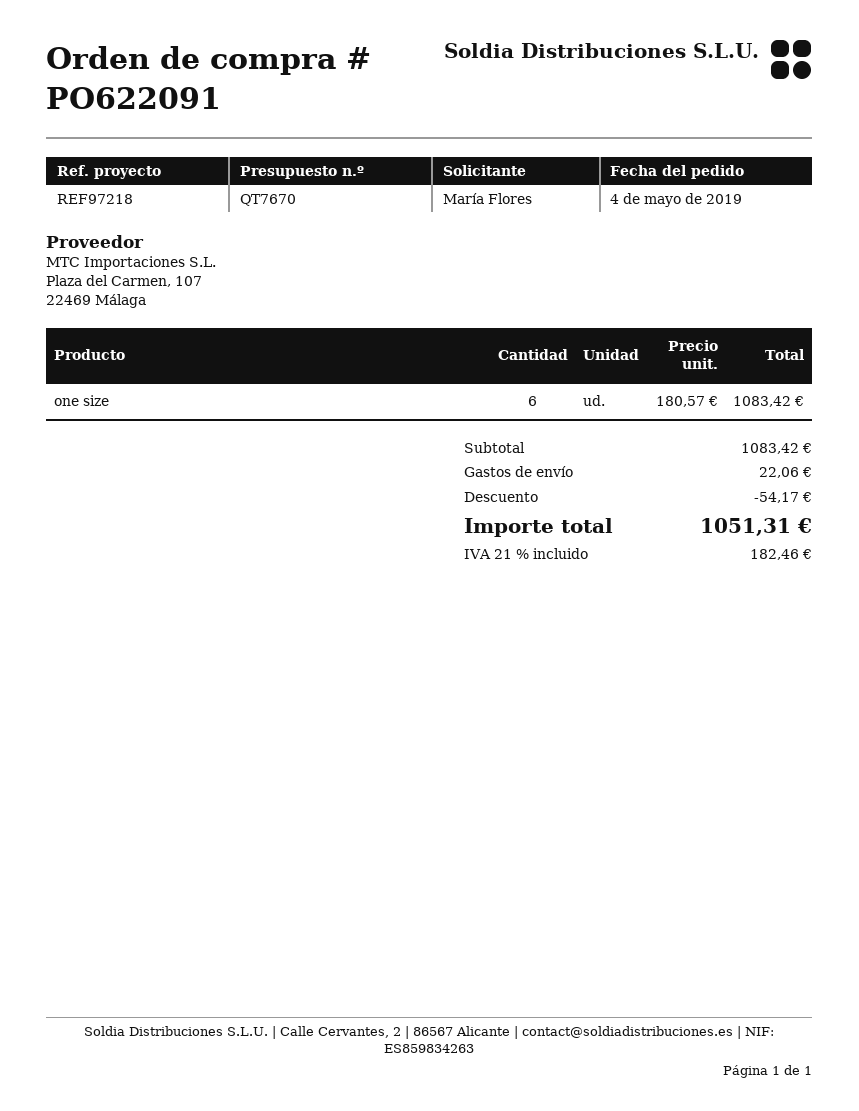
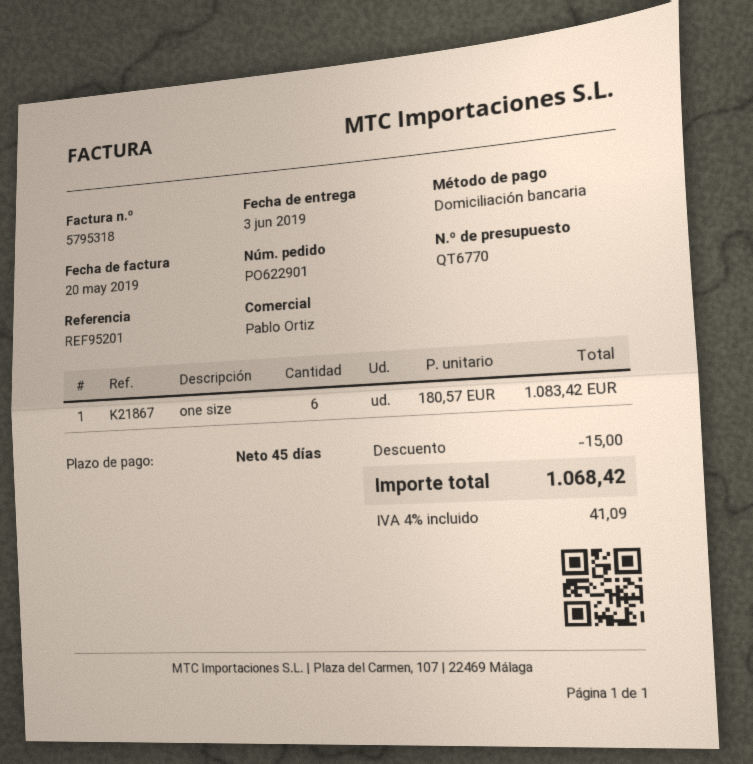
quote number: QT7670 -> QT6770
order number: PO622091 -> PO622901
reference: REF97218 -> REF95201
discount: 54.17 -> 15.00
shipping: 22.06 -> none
tax: 21% = 182.46 -> 4% = 41.09
total: 1051.31 -> 1068.42

